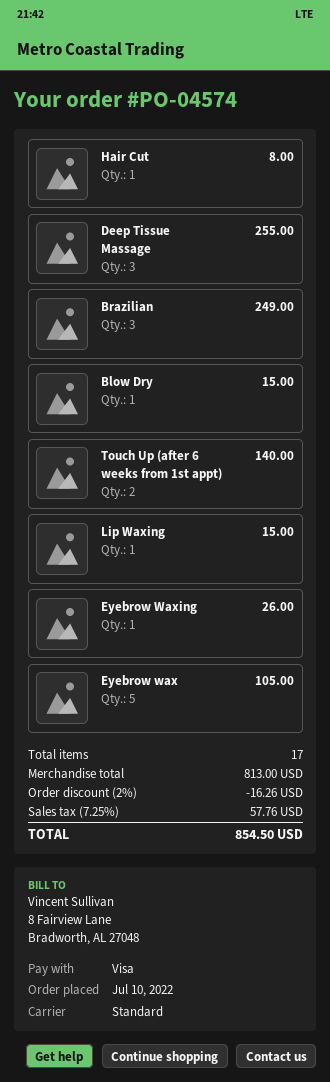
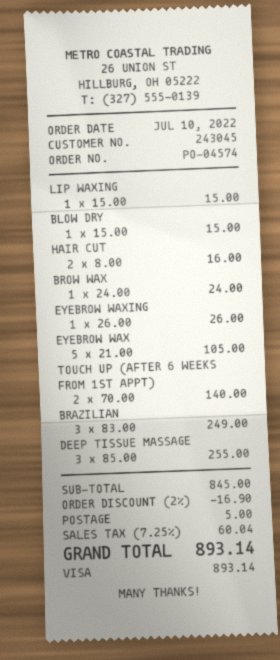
Hair Cut: 1 for 8.00 -> 2 for 16.00
BROW WAX: none -> 1 for 24.00
subtotal: 813.00 -> 845.00
discount: 2% = 16.26 -> 2% = 16.90
shipping: none -> 5.00
tax: 7.25% = 57.76 -> 7.25% = 60.04
total: 854.50 -> 893.14

